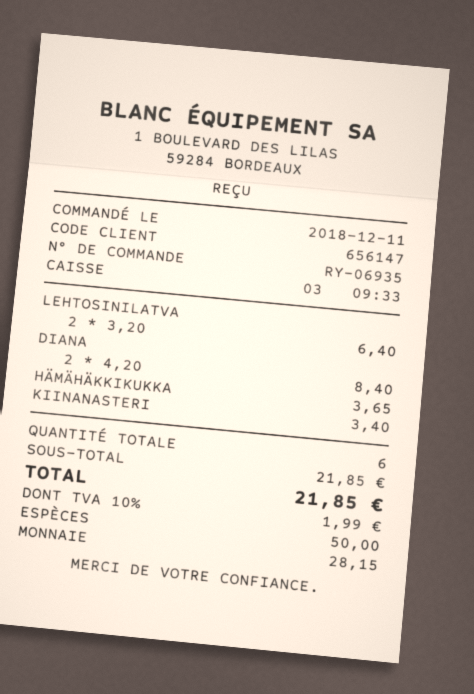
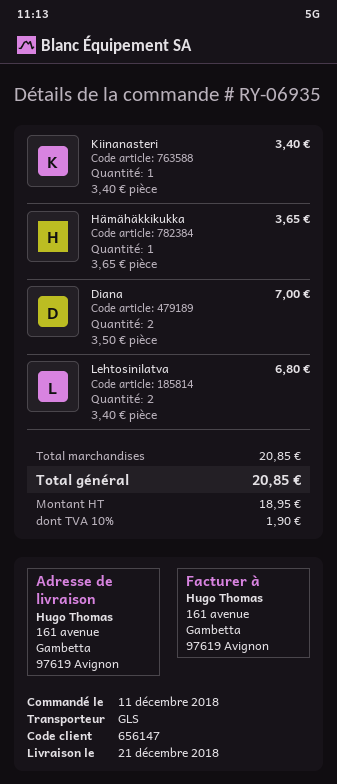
LEHTOSINILATVA: 2 x 3.20 = 6.40 -> 2 x 3.40 = 6.80
DIANA: 2 x 4.20 = 8.40 -> 2 x 3.50 = 7.00
subtotal: 21.85 -> 20.85
tax: 10% = 1.99 -> 10% = 1.90
total: 21.85 -> 20.85

